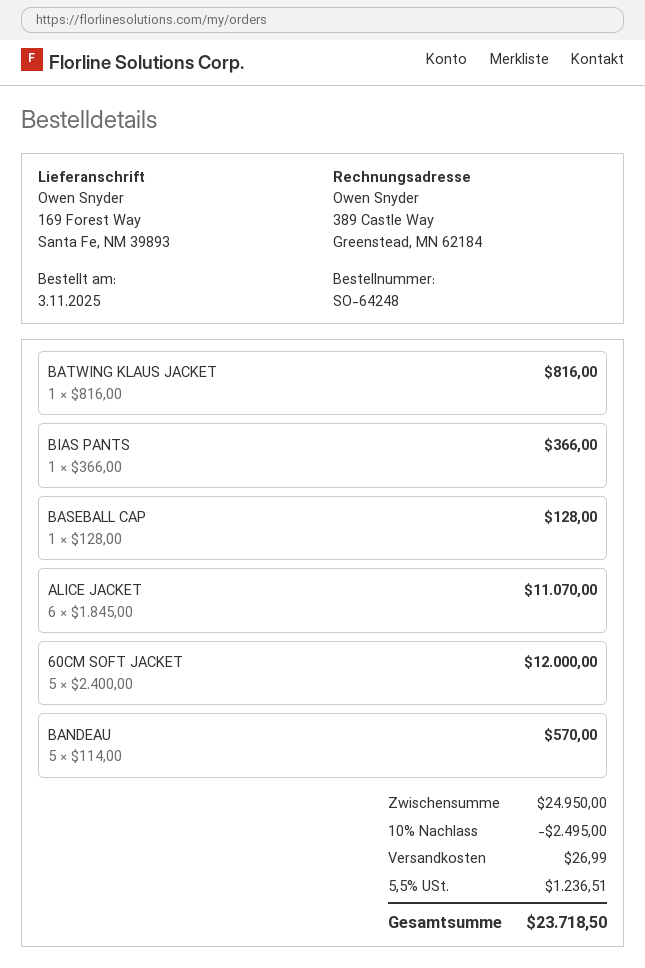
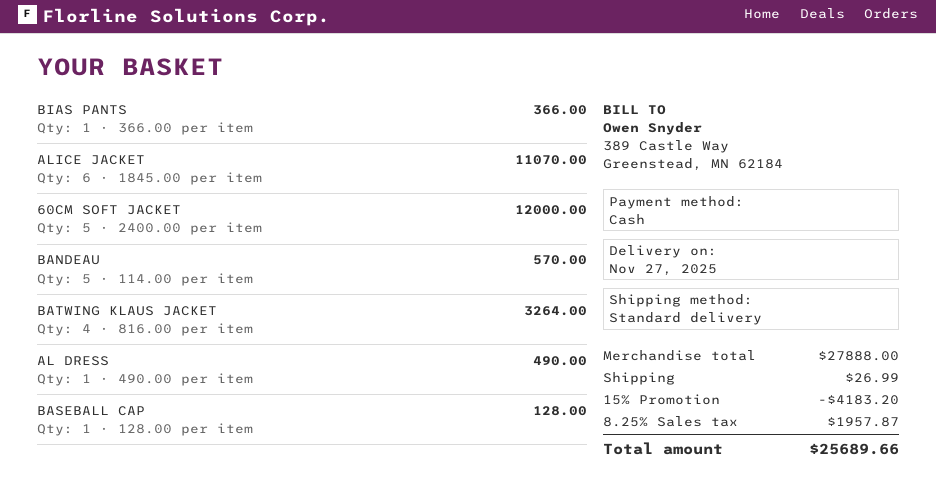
BATWING KLAUS JACKET: 1 x 816.00 = 816.00 -> 4 x 816.00 = 3264.00
AL DRESS: none -> 1 x 490.00 = 490.00
subtotal: 24950.00 -> 27888.00
discount: 10% = 2495.00 -> 15% = 4183.20
tax: 5.5% = 1236.51 -> 8.25% = 1957.87
total: 23718.50 -> 25689.66

